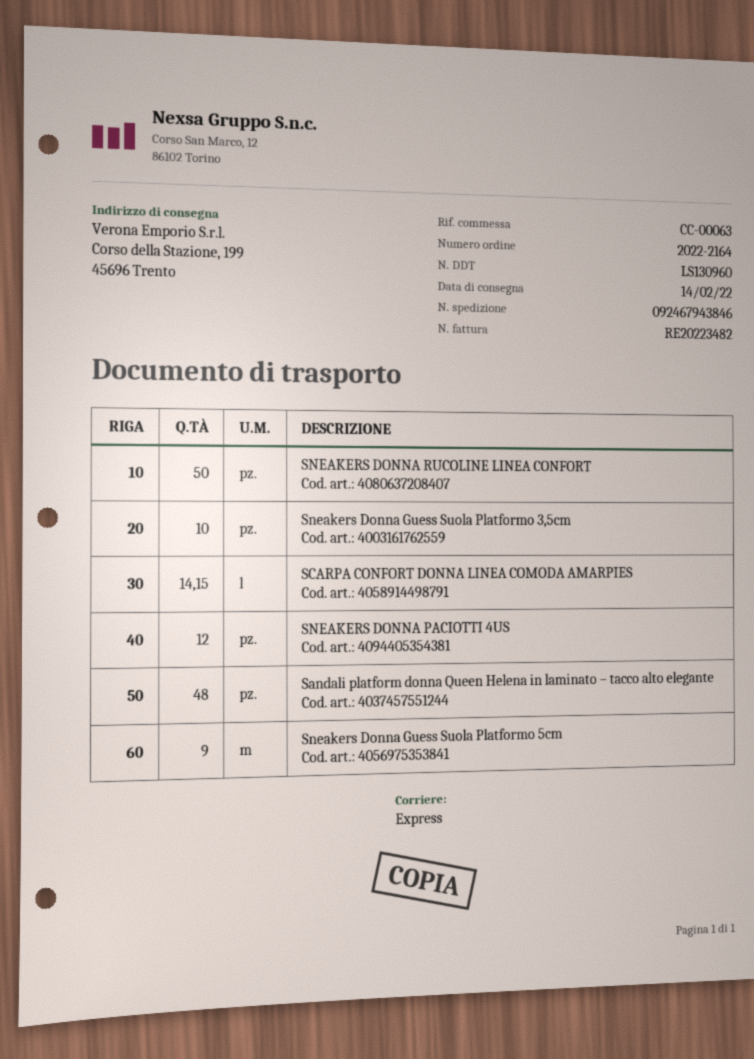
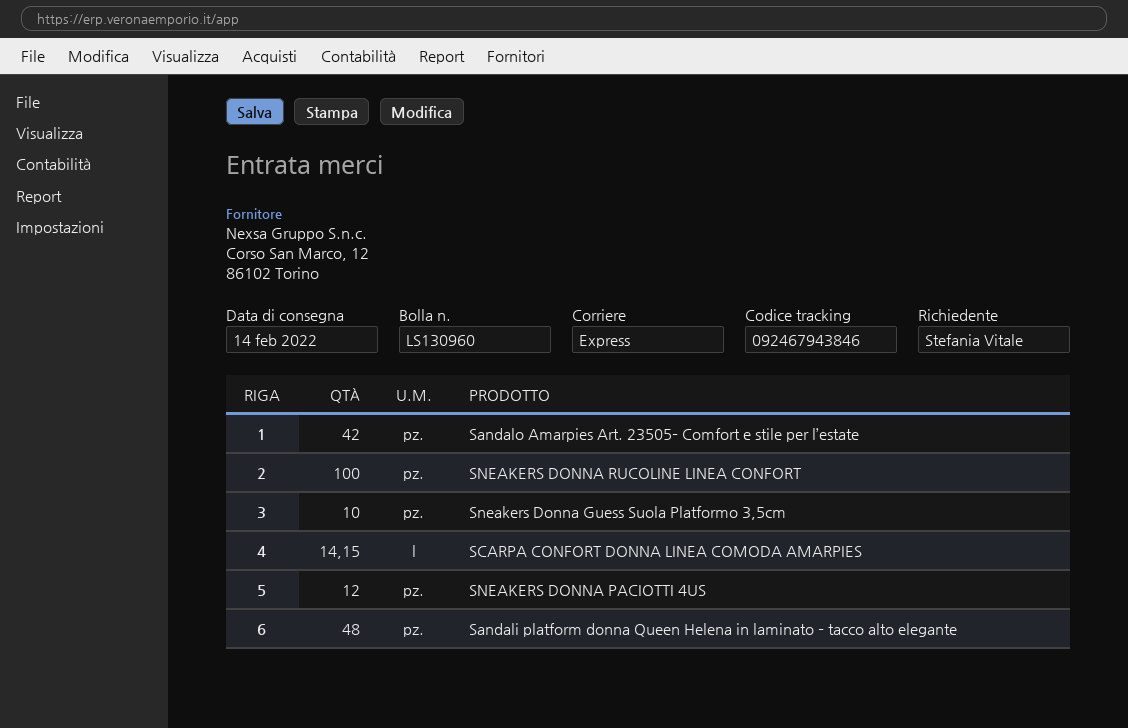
SNEAKERS DONNA RUCOLINE LINEA CONFORT: 50 -> 100
Sneakers Donna Guess Suola Platformo 5cm: 9 -> none
Sandalo Amarpies Art. 23505– Comfort e stile per l’estate: none -> 42

